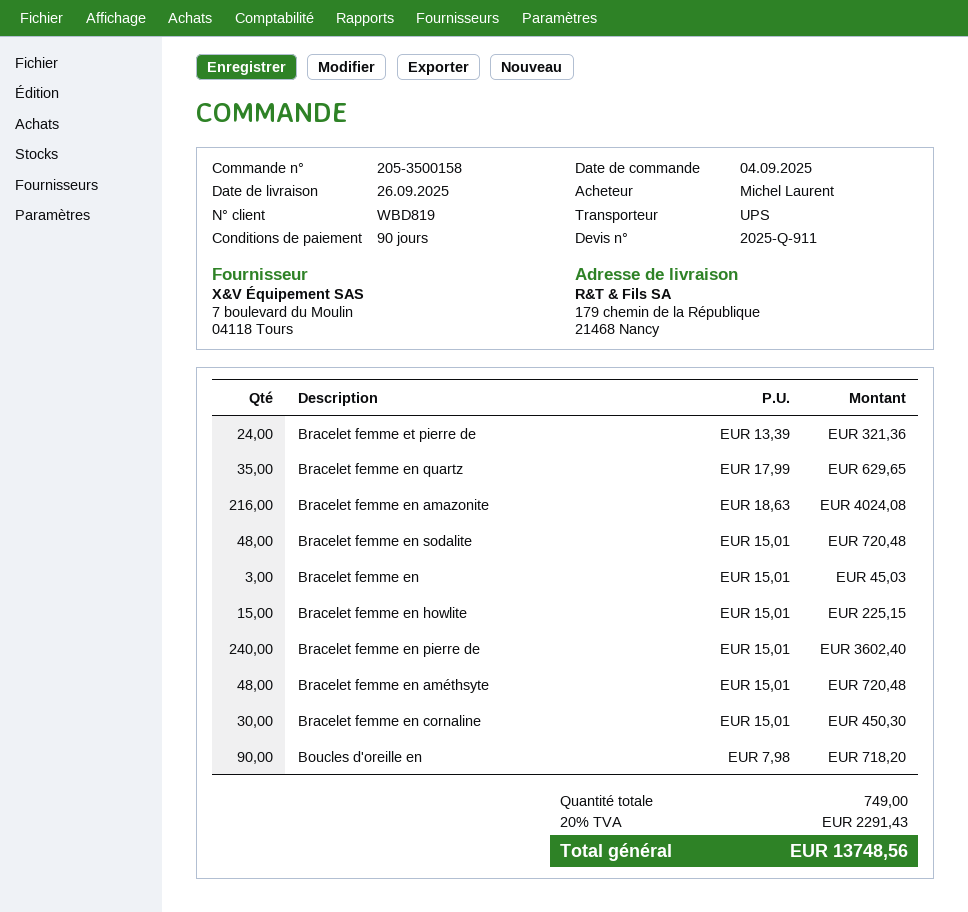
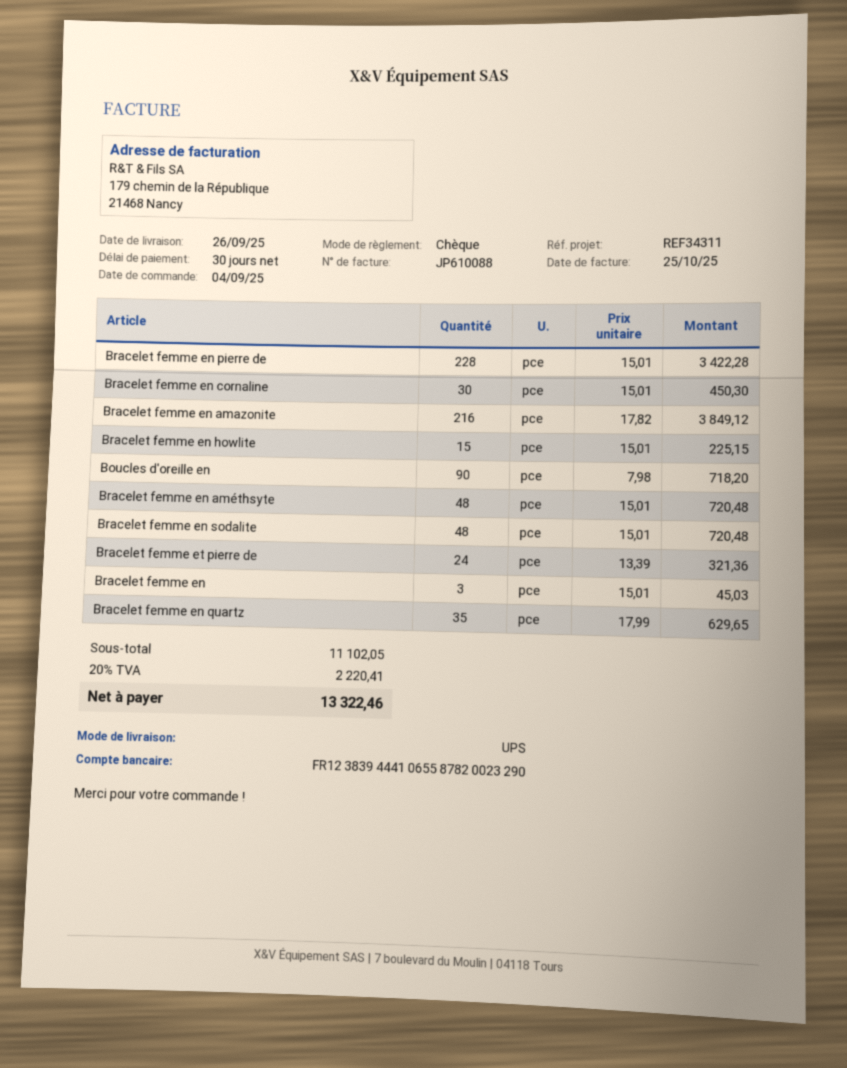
payment terms: 90 days -> 30 days
Bracelet femme en amazonite: 216 x 18.63 = 4024.08 -> 216 x 17.82 = 3849.12
Bracelet femme en pierre de: 240 x 15.01 = 3602.40 -> 228 x 15.01 = 3422.28
tax: 20% = 2291.43 -> 20% = 2220.41
total: 13748.56 -> 13322.46

